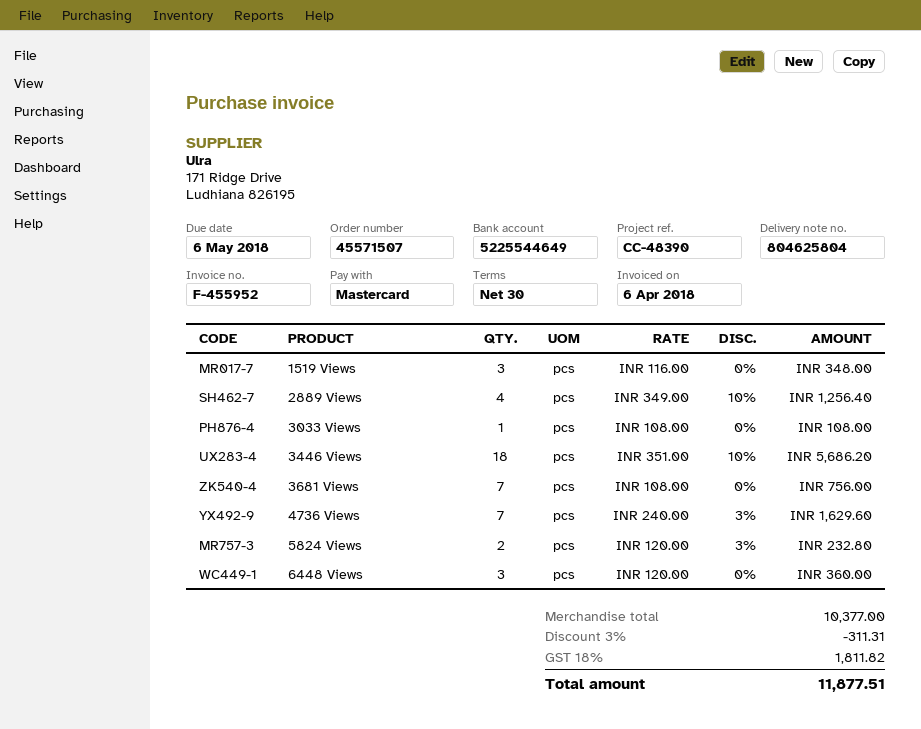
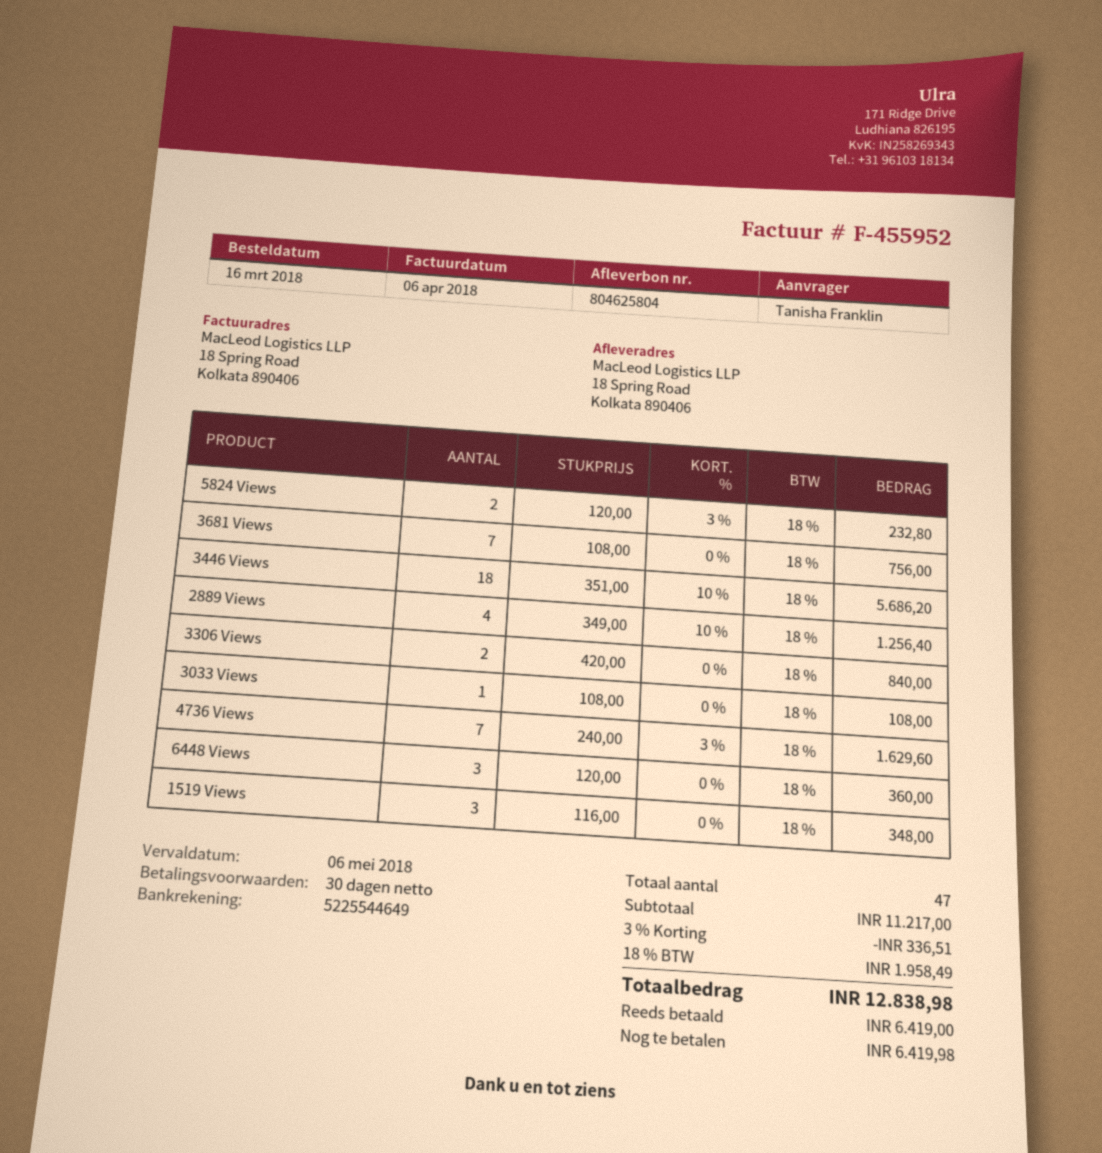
3306 Views: none -> 2 x 420.00 = 840.00
subtotal: 10377.00 -> 11217.00
discount: 3% = 311.31 -> 3% = 336.51
tax: 18% = 1811.82 -> 18% = 1958.49
total: 11877.51 -> 12838.98

